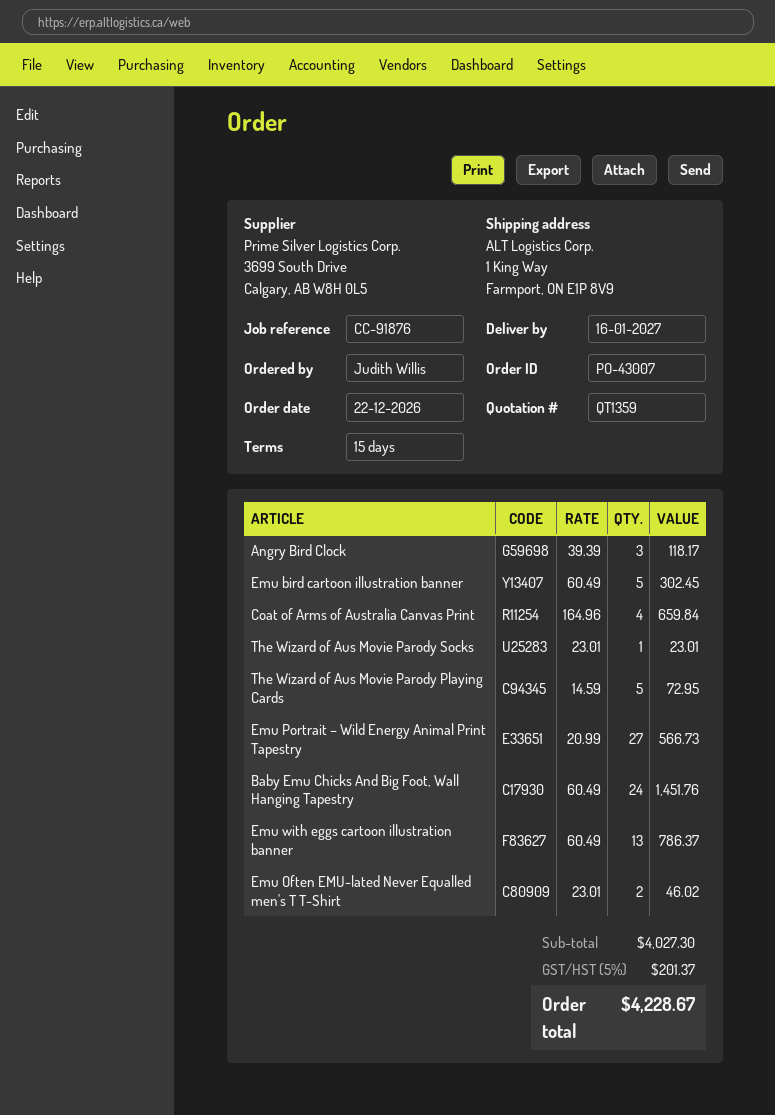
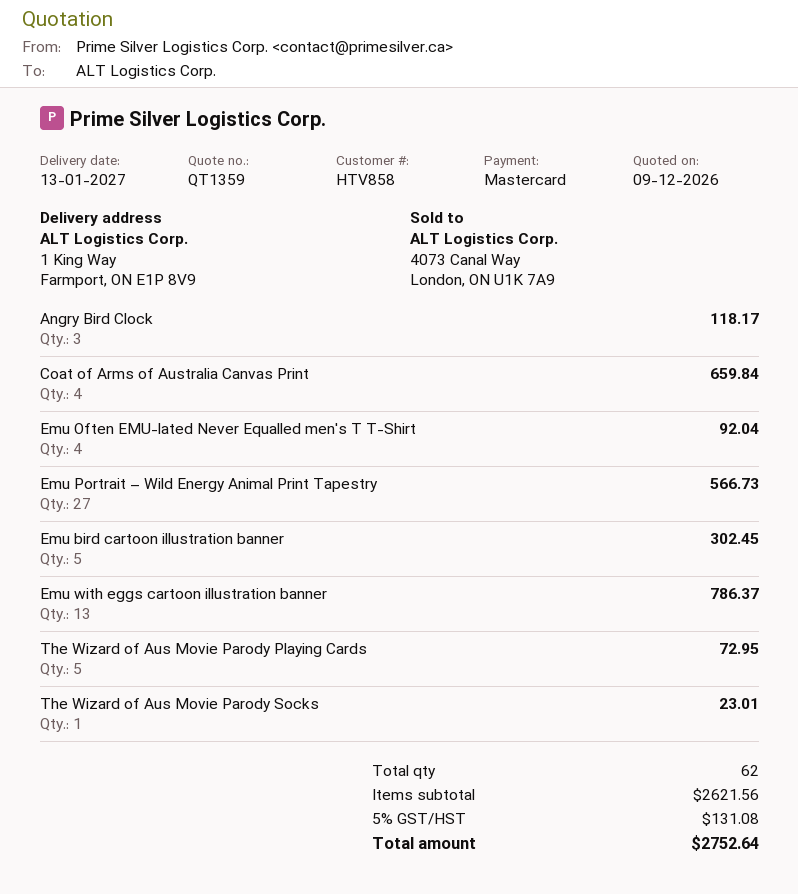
delivery date: 2027-01-16 -> 2027-01-13
Baby Emu Chicks And Big Foot, Wall Hanging Tapestry: 24 for 1451.76 -> none
Emu Often EMU-lated Never Equalled men's T T-Shirt: 2 for 46.02 -> 4 for 92.04
subtotal: 4027.30 -> 2621.56
tax: 5% = 201.37 -> 5% = 131.08
total: 4228.67 -> 2752.64

